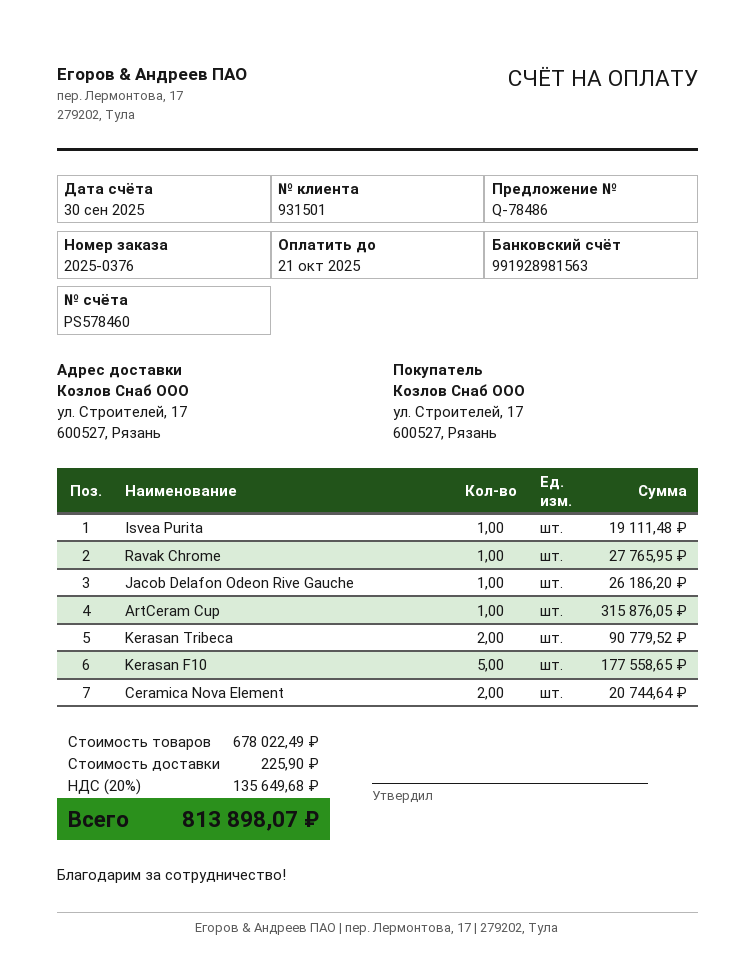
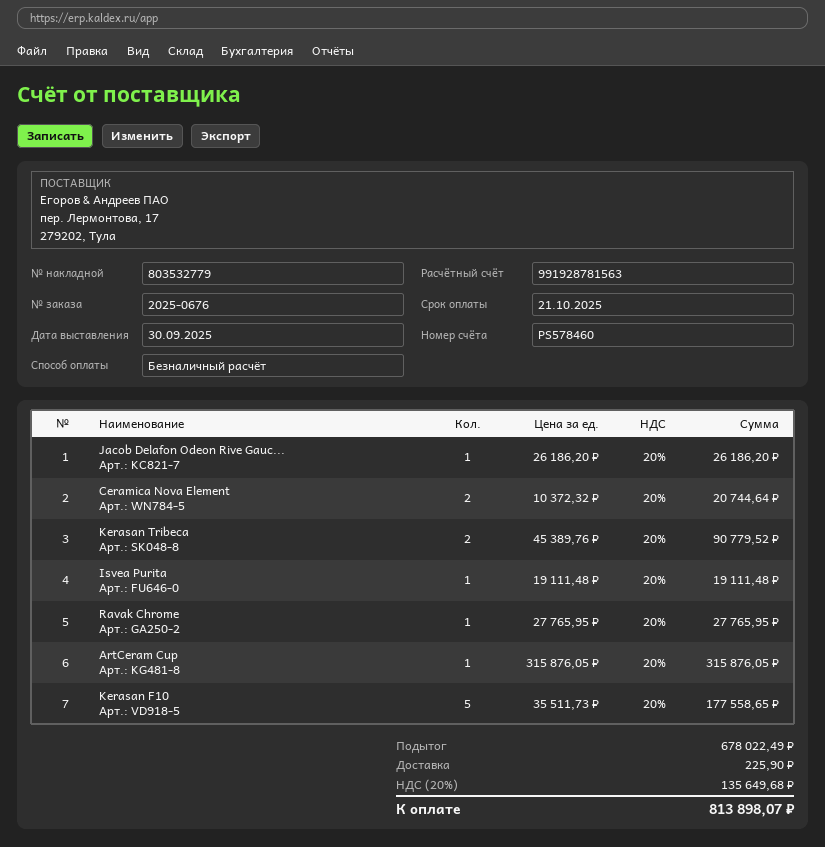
order number: 2025-0376 -> 2025-0676
bank account: 991928981563 -> 991928781563

